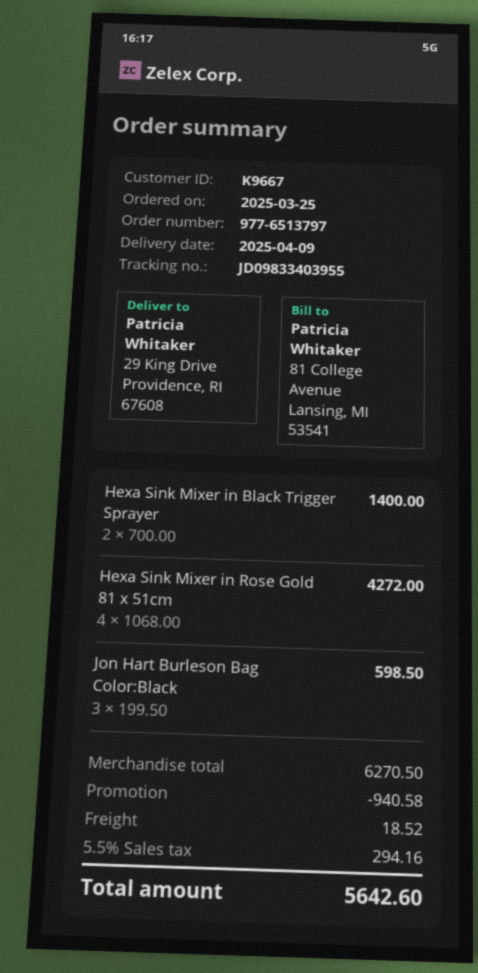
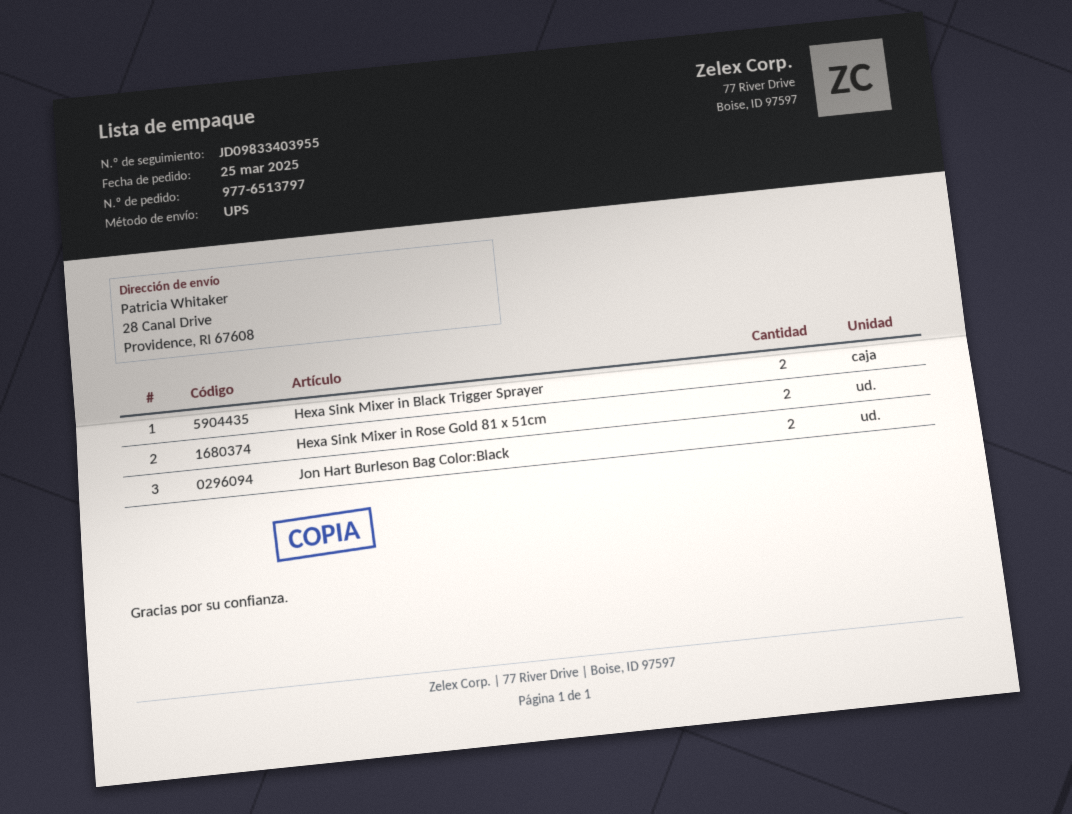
ship to: 29 King Drive, Providence, RI 67608 -> 28 Canal Drive, Providence, RI 67608
Hexa Sink Mixer in Rose Gold 81 x 51cm: 4 -> 2
Jon Hart Burleson Bag Color:Black: 3 -> 2

